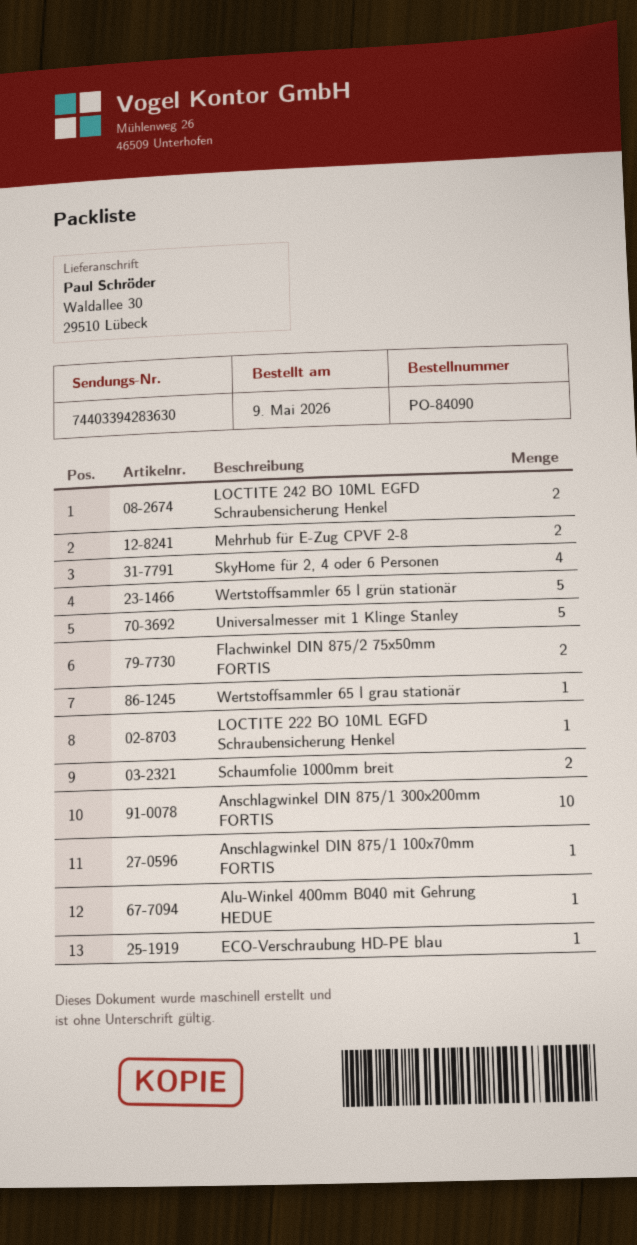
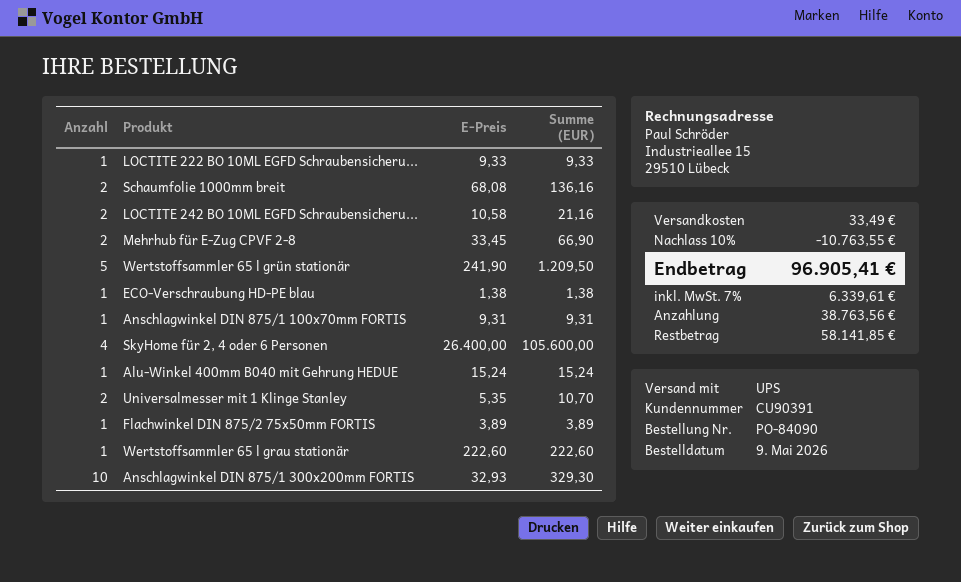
Universalmesser mit 1 Klinge Stanley: 5 -> 2
Flachwinkel DIN 875/2 75x50mm FORTIS: 2 -> 1

